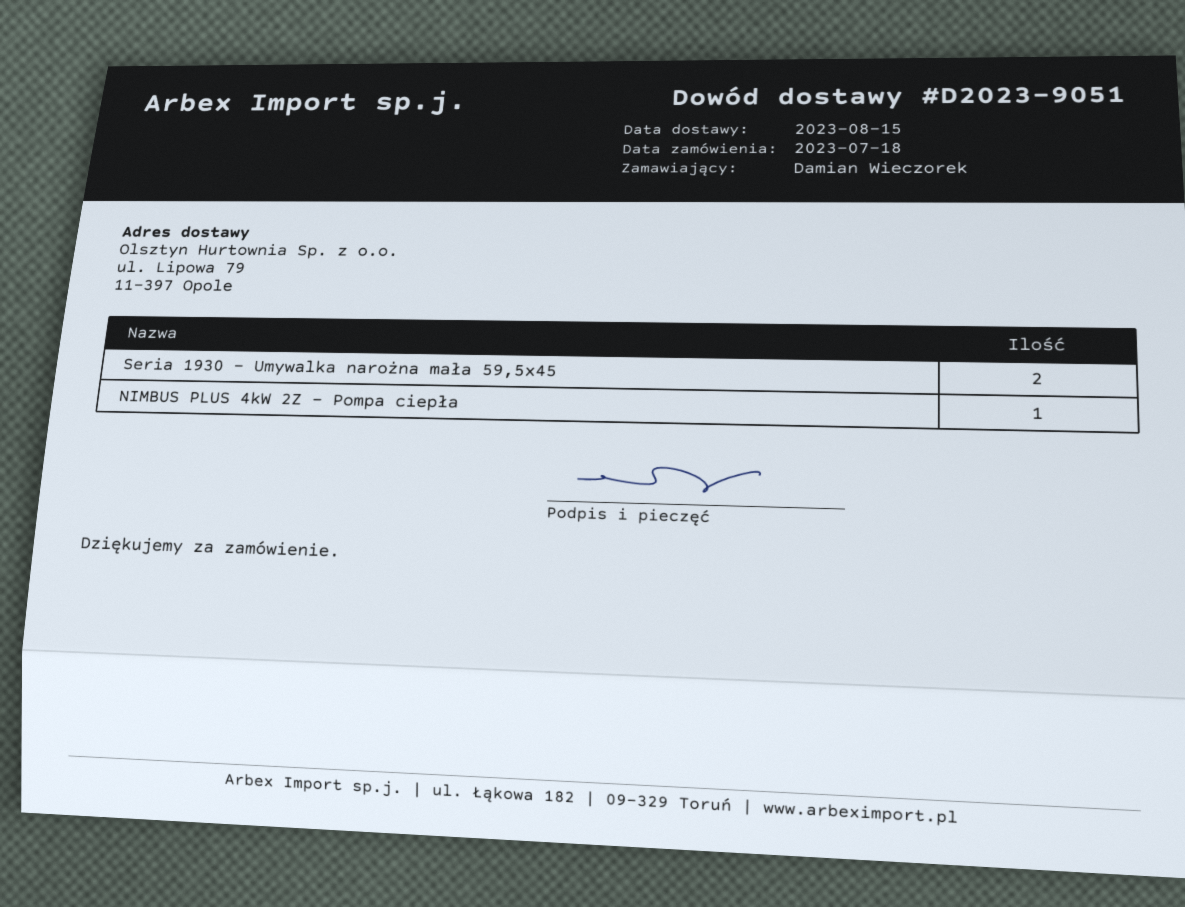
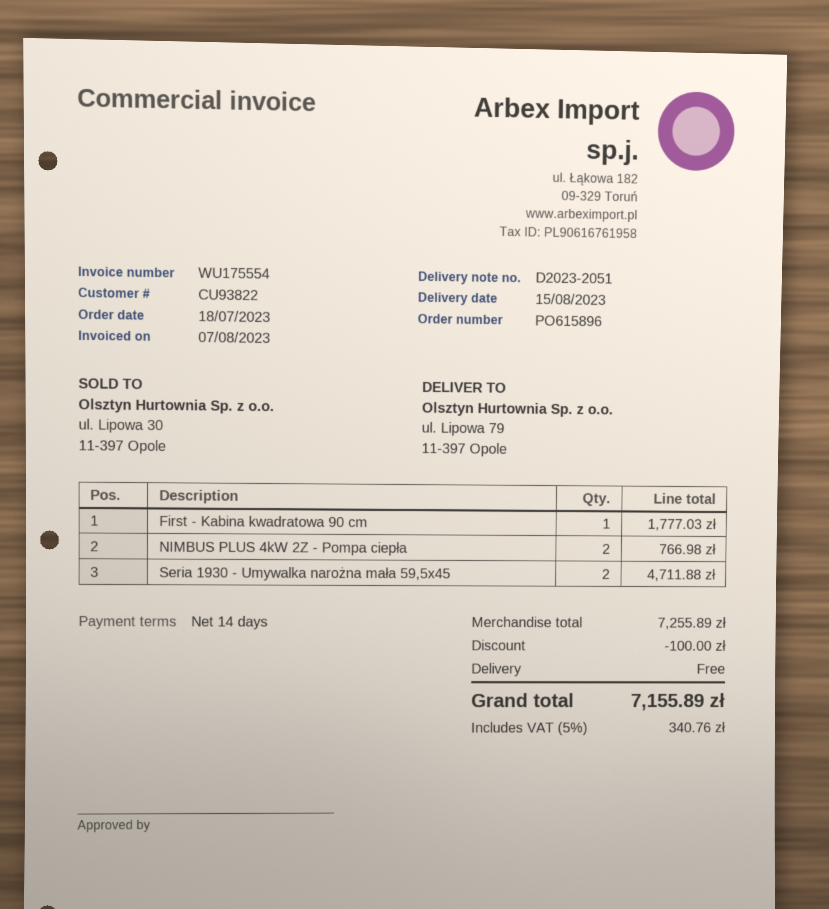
delivery note number: D2023-9051 -> D2023-2051
NIMBUS PLUS 4kW 2Z - Pompa ciepła: 1 -> 2
First - Kabina kwadratowa 90 cm: none -> 1

